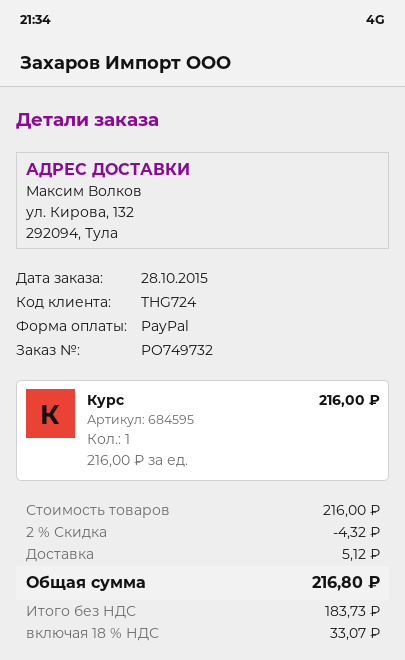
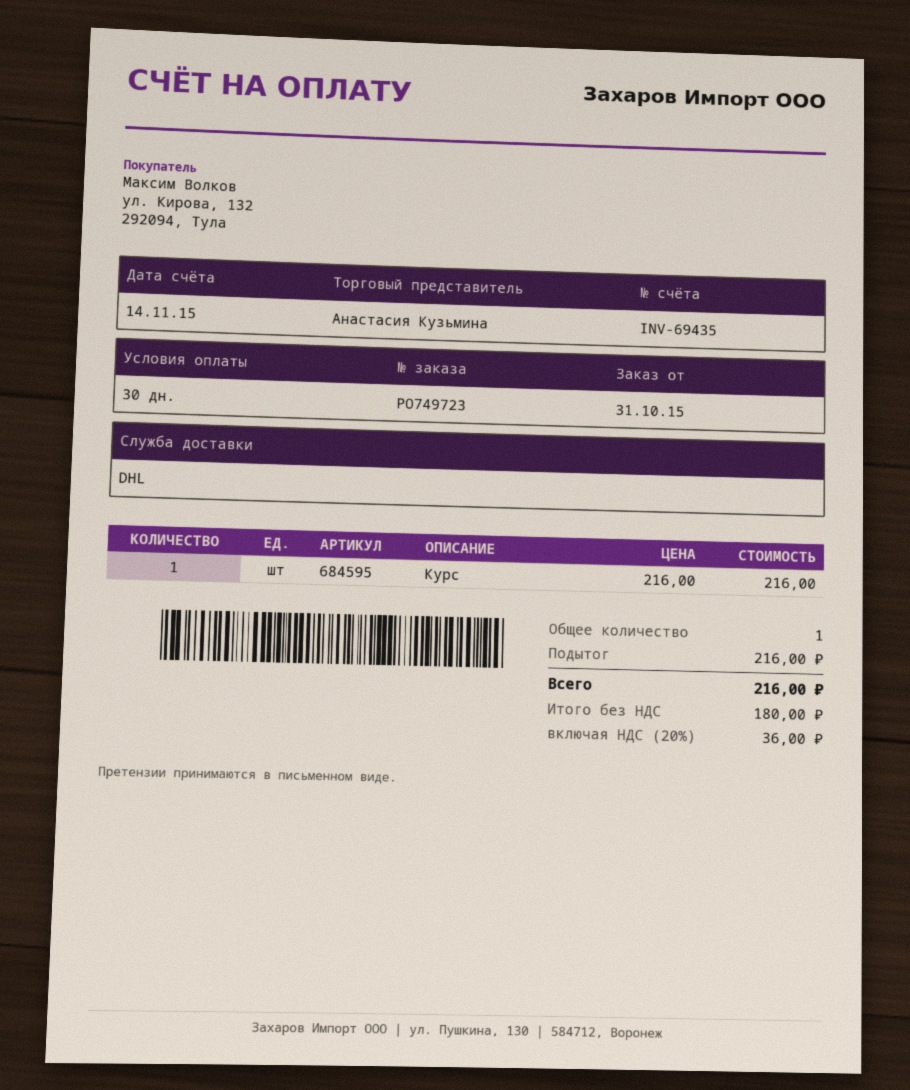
order number: PO749732 -> PO749723
order date: 2015-10-28 -> 2015-10-31
discount: 2% = 4.32 -> none
shipping: 5.12 -> none
net: 183.73 -> 180.00
tax: 18% = 33.07 -> 20% = 36.00
total: 216.80 -> 216.00

